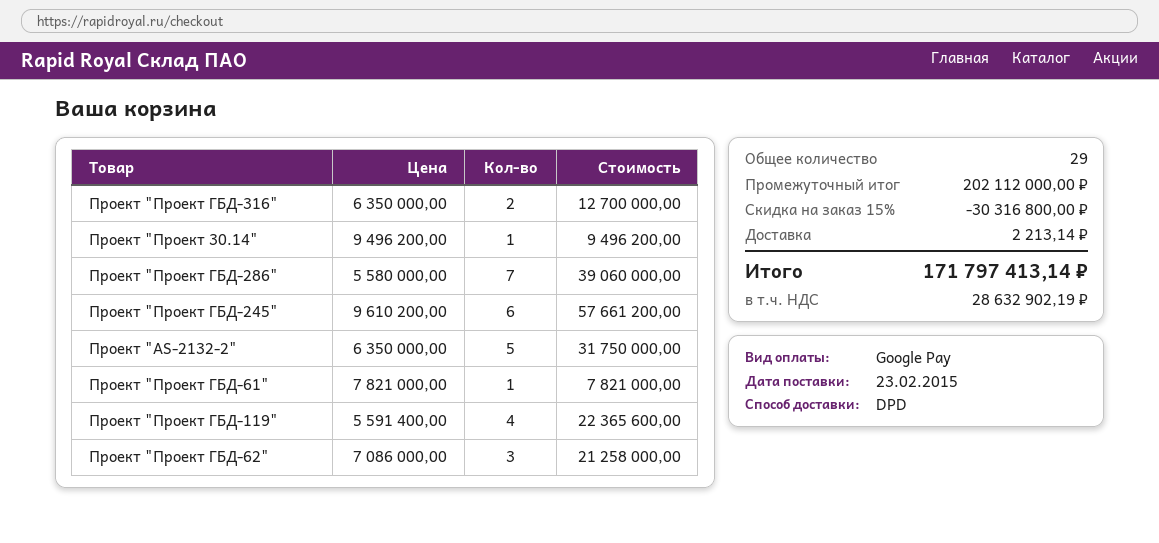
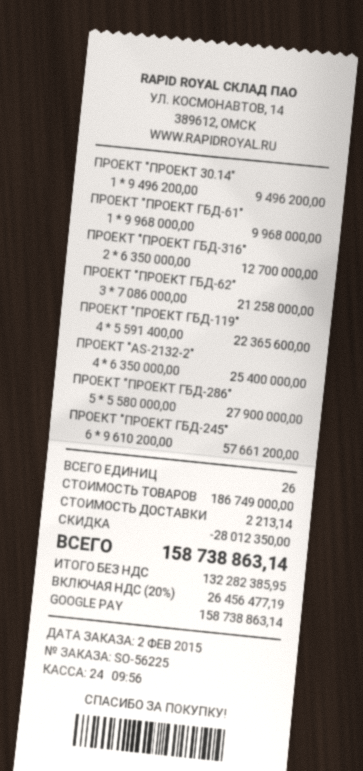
Проект "Проект ГБД-286": 7 x 5580000.00 = 39060000.00 -> 5 x 5580000.00 = 27900000.00
Проект "AS-2132-2": 5 x 6350000.00 = 31750000.00 -> 4 x 6350000.00 = 25400000.00
Проект "Проект ГБД-61": 1 x 7821000.00 = 7821000.00 -> 1 x 9968000.00 = 9968000.00
total quantity: 29 -> 26
subtotal: 202112000.00 -> 186749000.00
discount: 30316800.00 -> 28012350.00
tax: 28632902.19 -> 26456477.19
total: 171797413.14 -> 158738863.14

